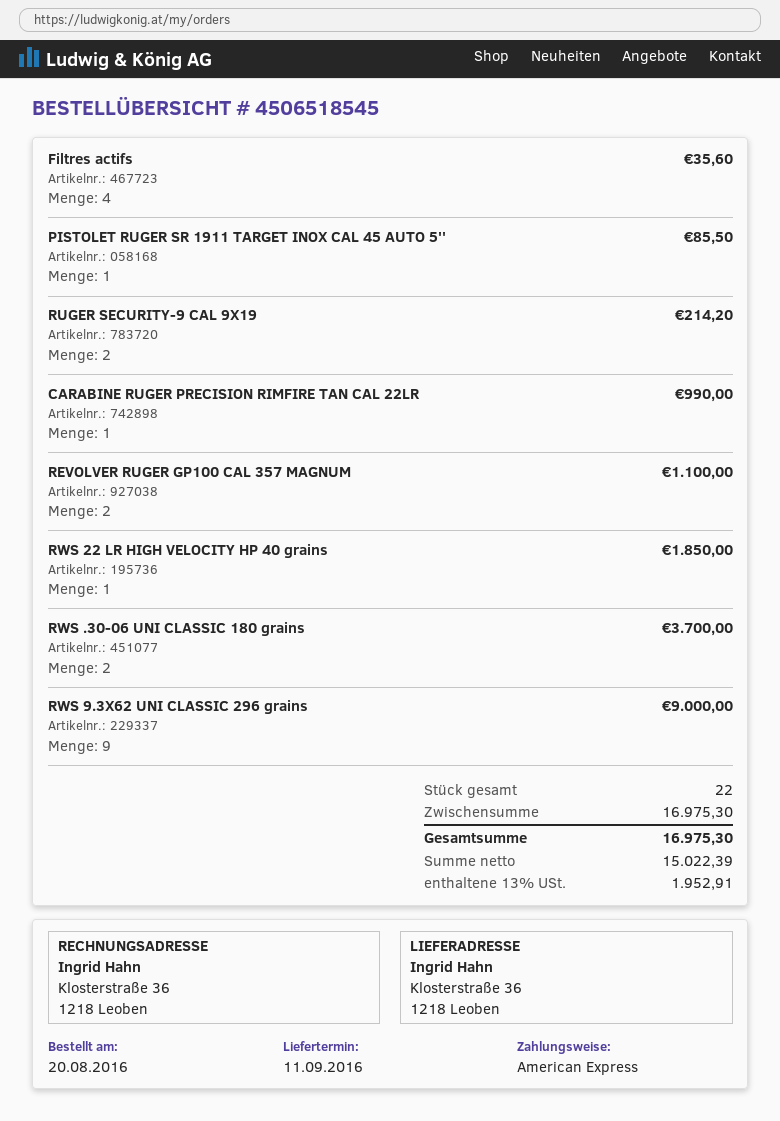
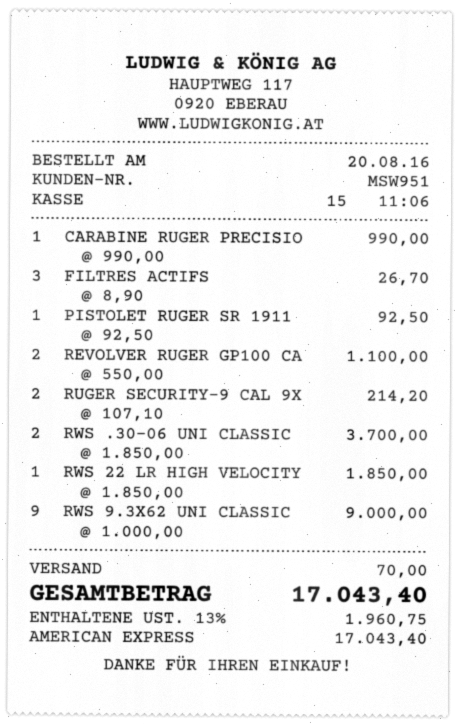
Filtres actifs: 4 for 35.60 -> 3 for 26.70
PISTOLET RUGER SR 1911 TARGET INOX CAL 45 AUTO 5'': 1 for 85.50 -> 1 for 92.50
shipping: none -> 70.00
tax: 13% = 1952.91 -> 13% = 1960.75
total: 16975.30 -> 17043.40

